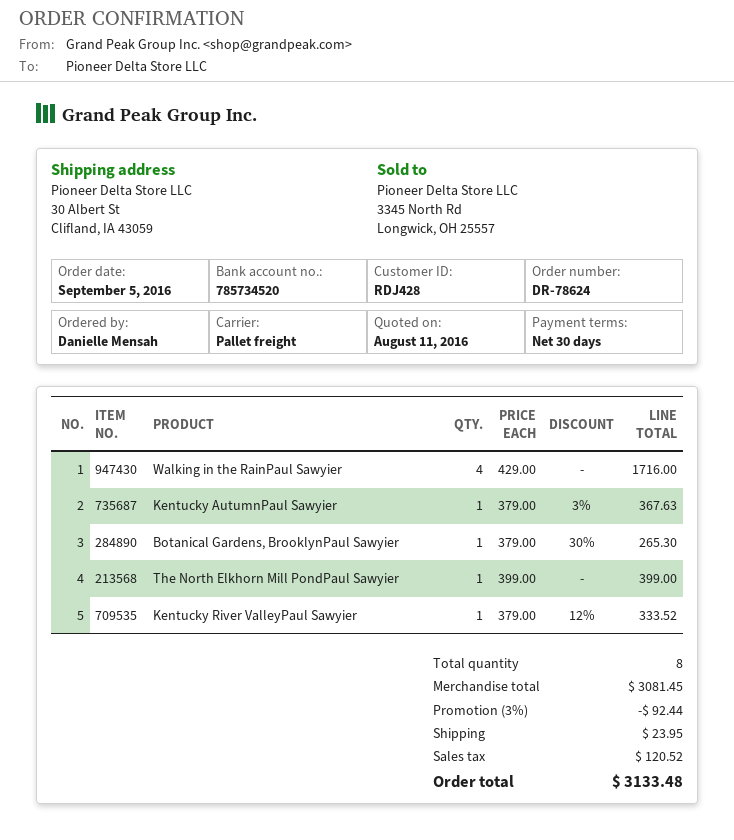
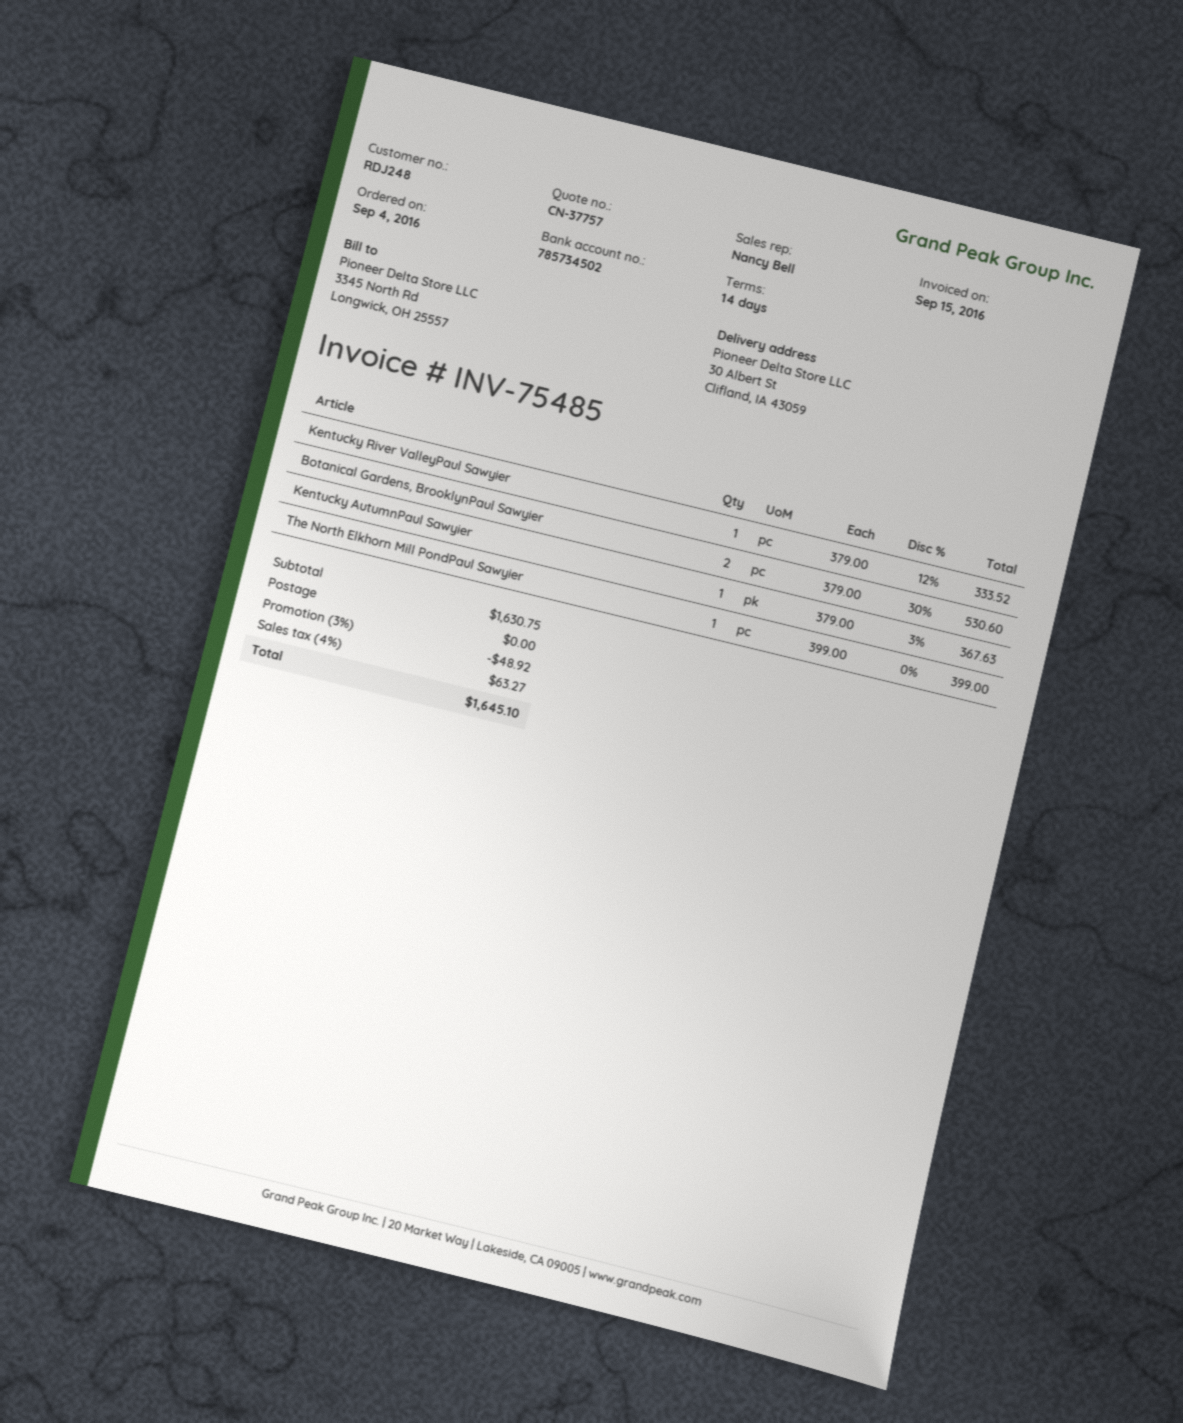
order date: 2016-09-05 -> 2016-09-04
payment terms: 30 days -> 14 days
customer number: RDJ428 -> RDJ248
bank account: 785734520 -> 785734502
Walking in the RainPaul Sawyier: 4 x 429.00 = 1716.00 -> none
Botanical Gardens, BrooklynPaul Sawyier: 1 x 379.00 - 30% = 265.30 -> 2 x 379.00 - 30% = 530.60
subtotal: 3081.45 -> 1630.75
discount: 3% = 92.44 -> 3% = 48.92
shipping: 23.95 -> 0.00
tax: 120.52 -> 63.27
total: 3133.48 -> 1645.10

